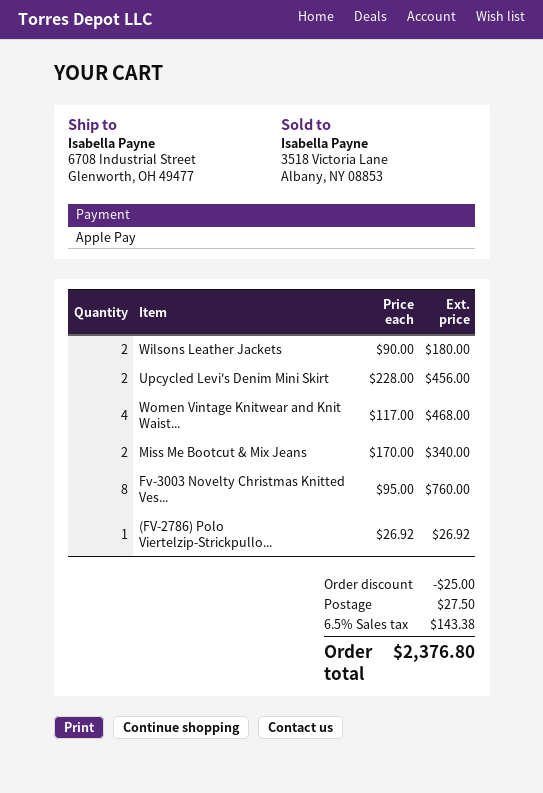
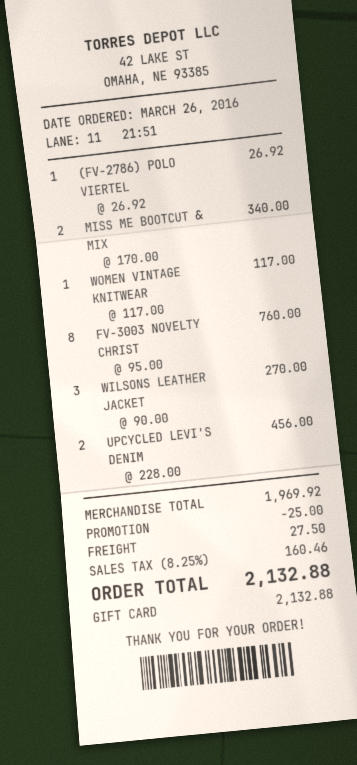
payment method: Apple Pay -> gift card
Wilsons Leather Jackets: 2 x 90.00 = 180.00 -> 3 x 90.00 = 270.00
Women Vintage Knitwear and Knit Waist...: 4 x 117.00 = 468.00 -> 1 x 117.00 = 117.00
tax: 6.5% = 143.38 -> 8.25% = 160.46
total: 2376.80 -> 2132.88

